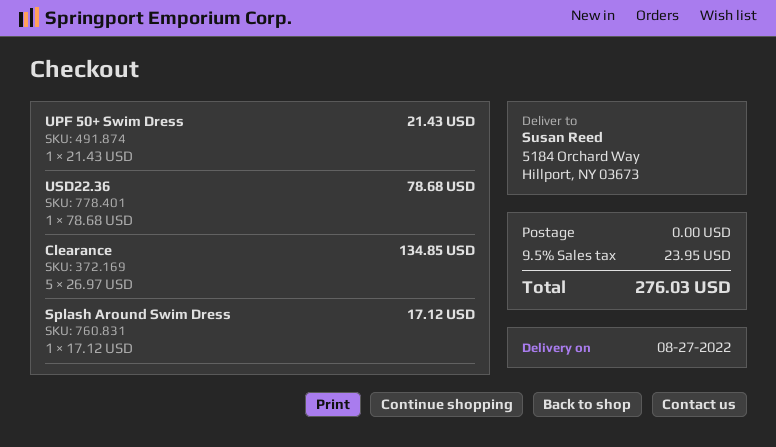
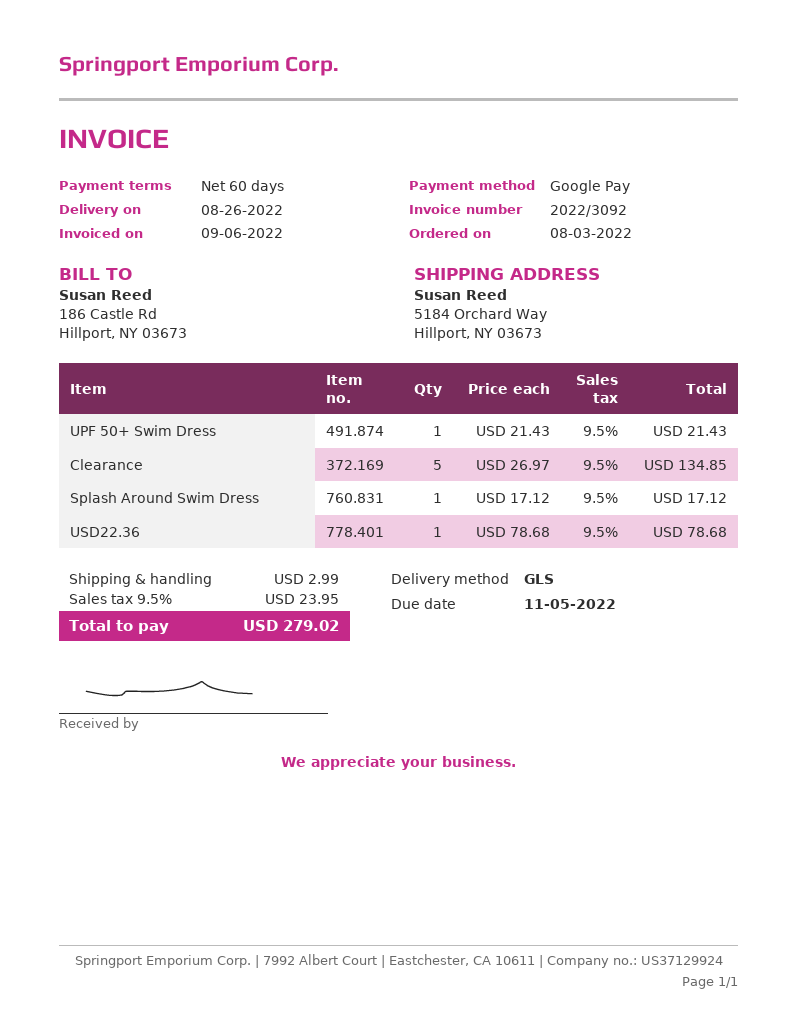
delivery date: 2022-08-27 -> 2022-08-26
shipping: 0.00 -> 2.99
total: 276.03 -> 279.02

